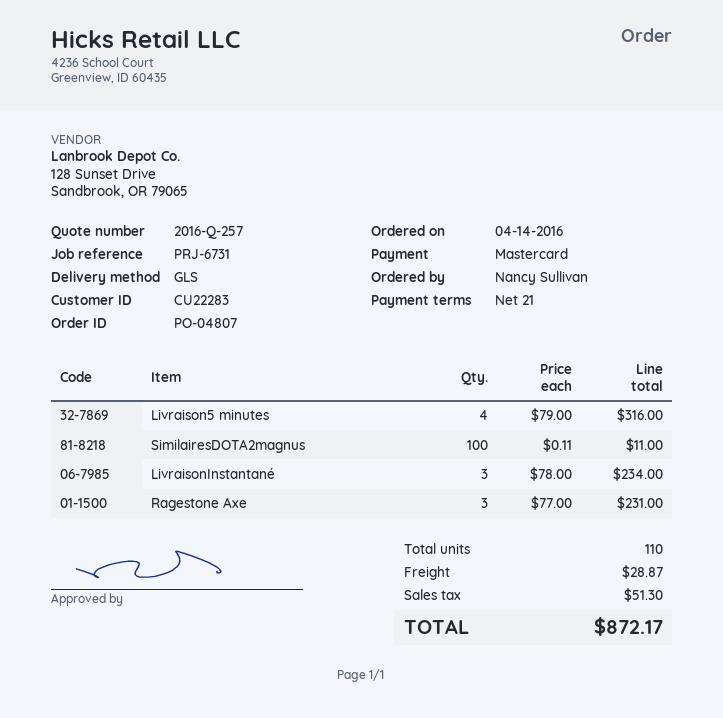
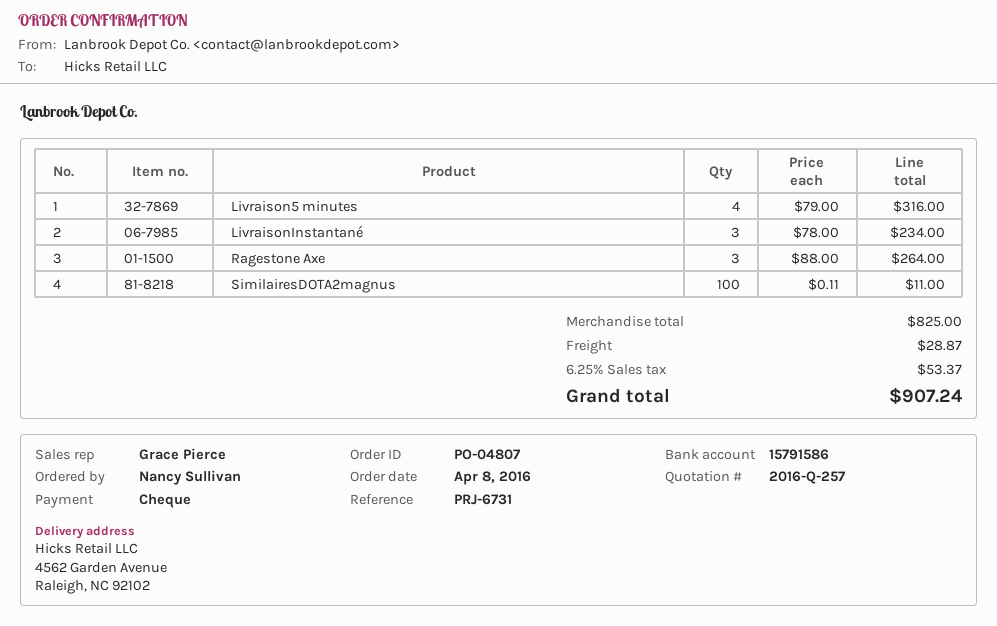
order date: 2016-04-14 -> 2016-04-08
payment method: Mastercard -> cheque
Ragestone Axe: 3 x 77.00 = 231.00 -> 3 x 88.00 = 264.00
tax: 51.30 -> 53.37
total: 872.17 -> 907.24

